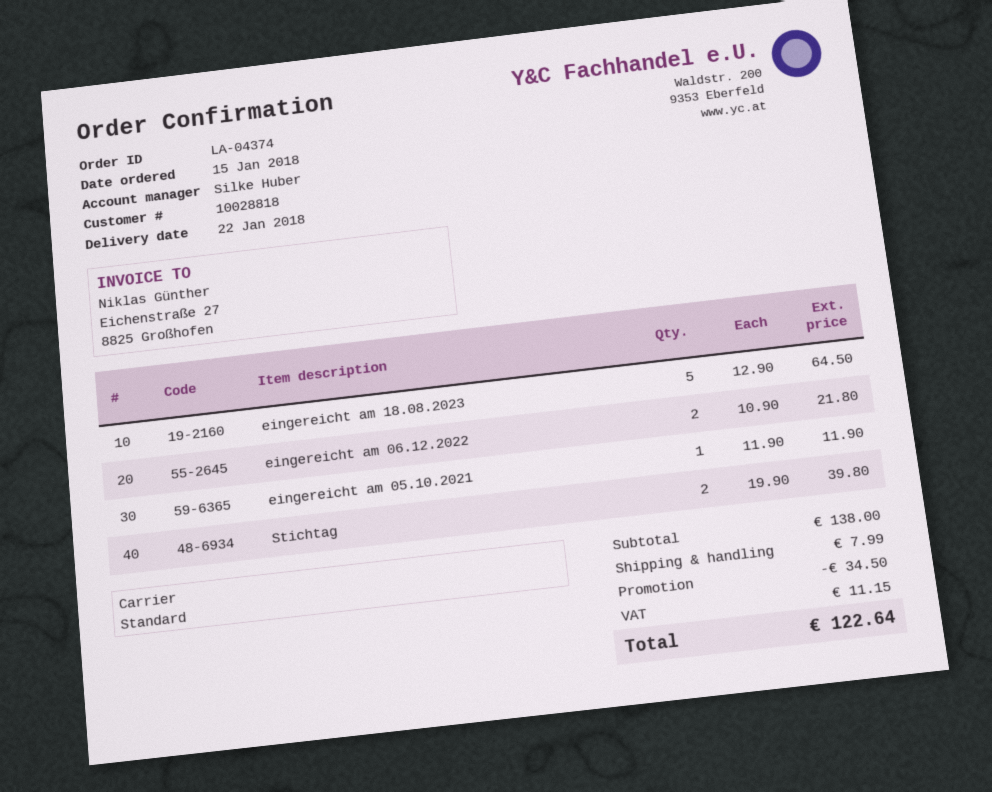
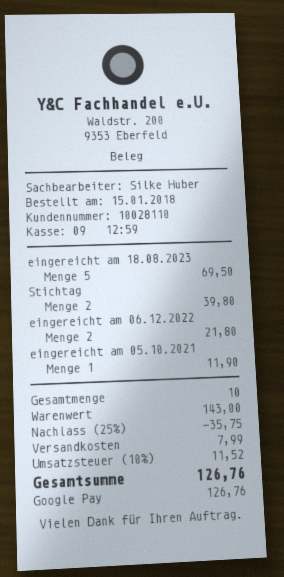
customer number: 10028818 -> 10028110
eingereicht am 18.08.2023: 5 for 64.50 -> 5 for 69.50
subtotal: 138.00 -> 143.00
discount: 34.50 -> 35.75
tax: 11.15 -> 11.52
total: 122.64 -> 126.76

